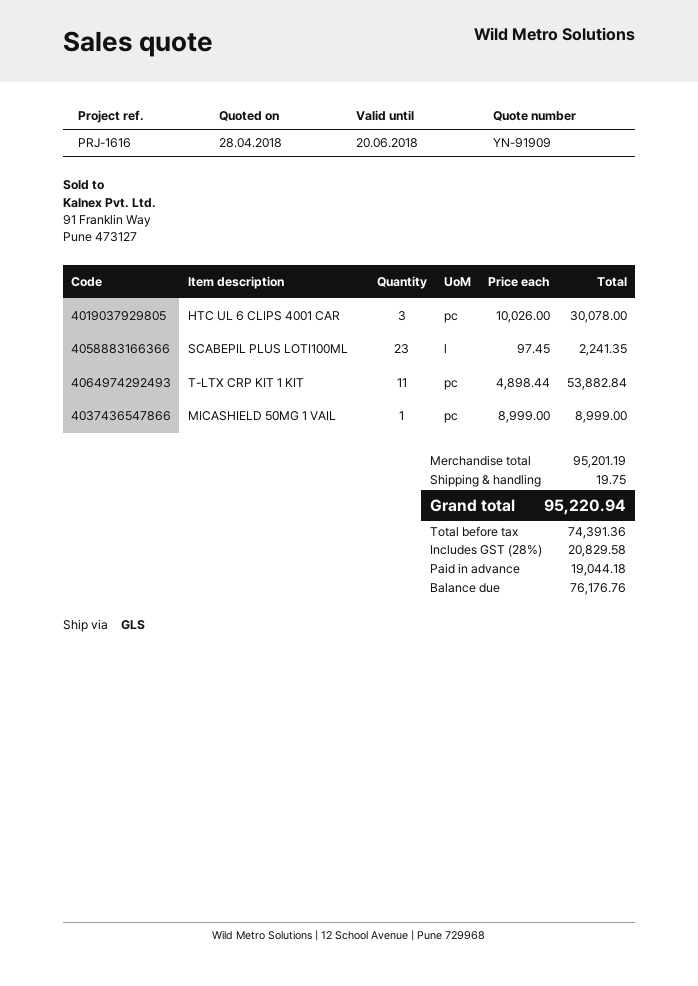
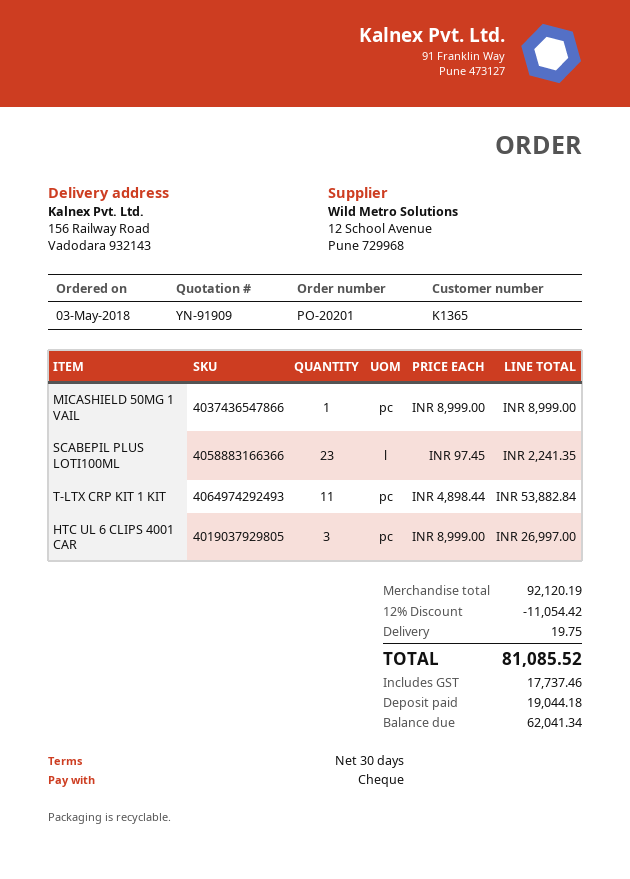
HTC UL 6 CLIPS 4001 CAR: 3 x 10026.00 = 30078.00 -> 3 x 8999.00 = 26997.00
subtotal: 95201.19 -> 92120.19
discount: none -> 12% = 11054.42
tax: 20829.58 -> 17737.46
total: 95220.94 -> 81085.52
balance: 76176.76 -> 62041.34

